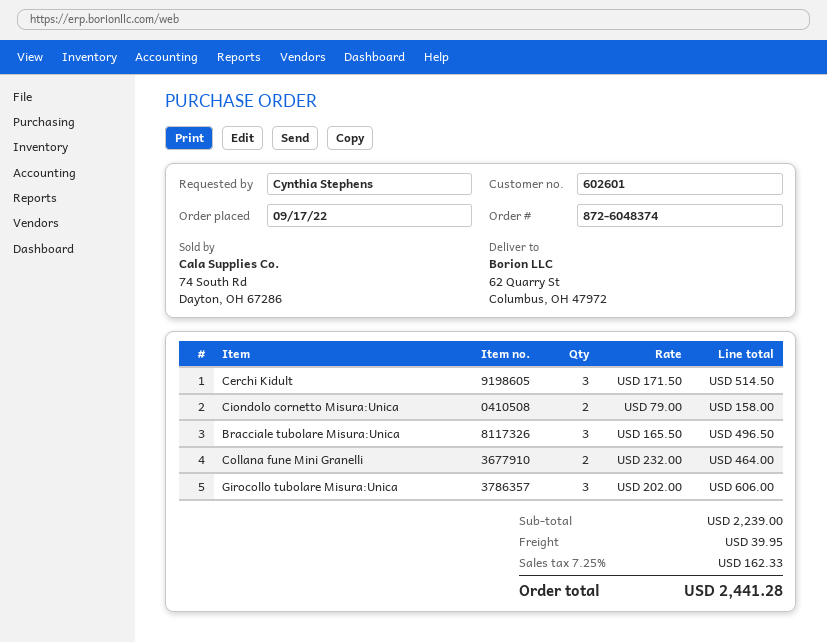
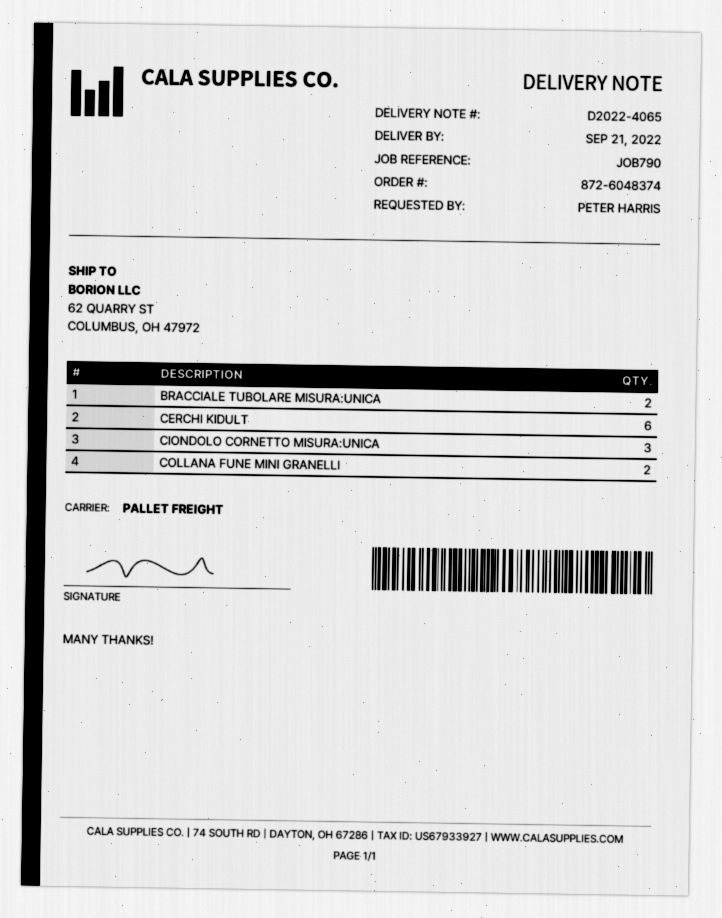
ordered by: Cynthia Stephens -> PETER HARRIS
Cerchi Kidult: 3 -> 6
Ciondolo cornetto Misura:Unica: 2 -> 3
Bracciale tubolare Misura:Unica: 3 -> 2
Girocollo tubolare Misura:Unica: 3 -> none

